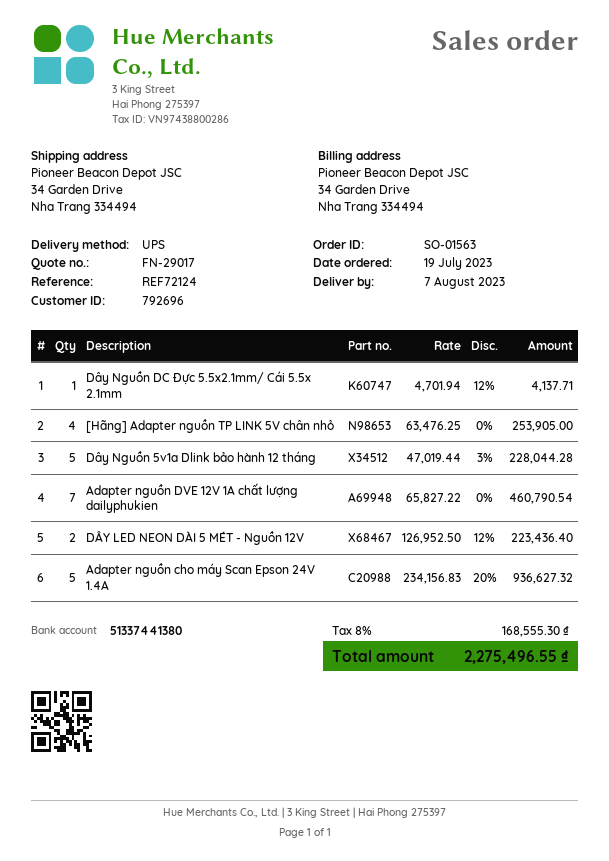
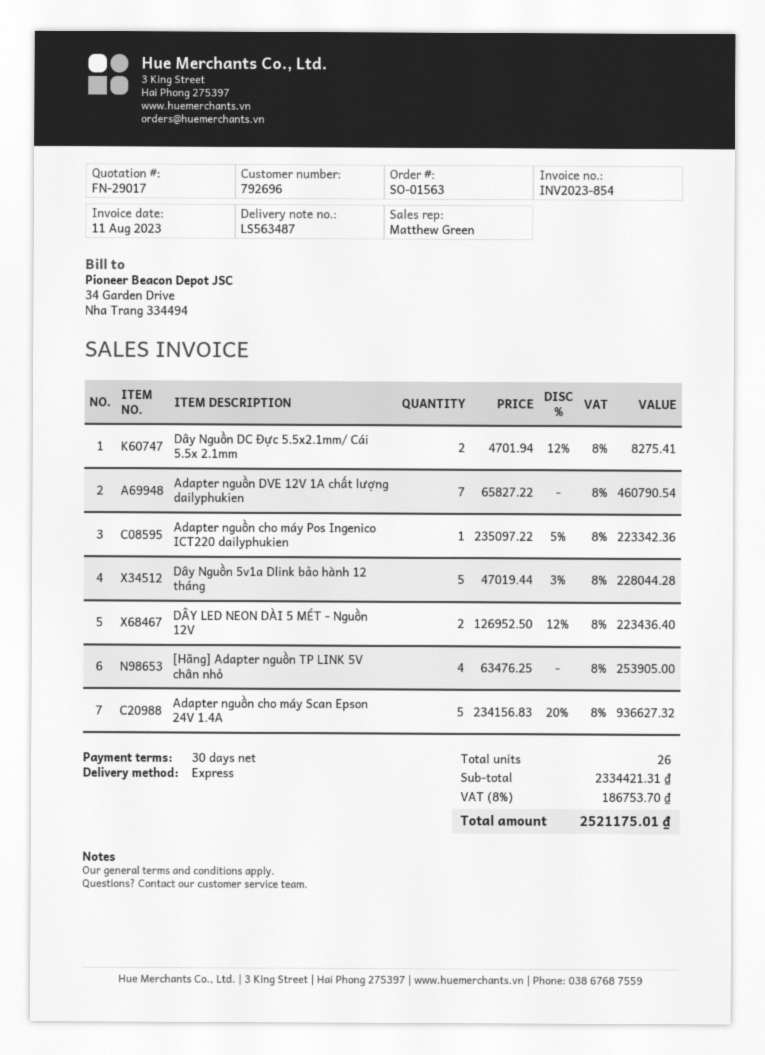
shipping method: UPS -> express
Dây Nguồn DC Đực 5.5x2.1mm/ Cái 5.5x 2.1mm: 1 x 4701.94 - 12% = 4137.71 -> 2 x 4701.94 - 12% = 8275.41
Adapter nguồn cho máy Pos Ingenico ICT220 dailyphukien: none -> 1 x 235097.22 - 5% = 223342.36
tax: 8% = 168555.30 -> 8% = 186753.70
total: 2275496.55 -> 2521175.01

